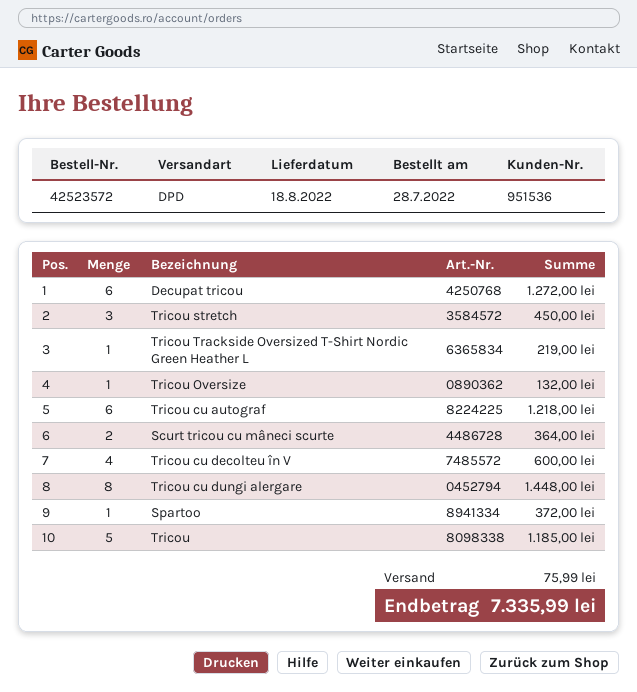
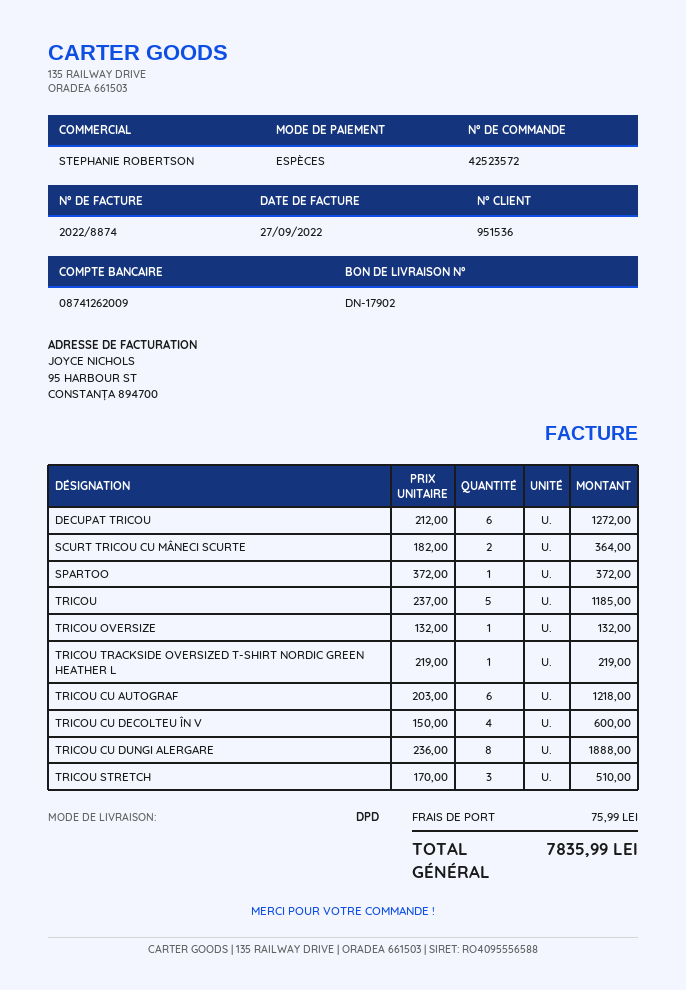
Tricou stretch: 3 for 450.00 -> 3 for 510.00
Tricou cu dungi alergare: 8 for 1448.00 -> 8 for 1888.00
total: 7335.99 -> 7835.99

